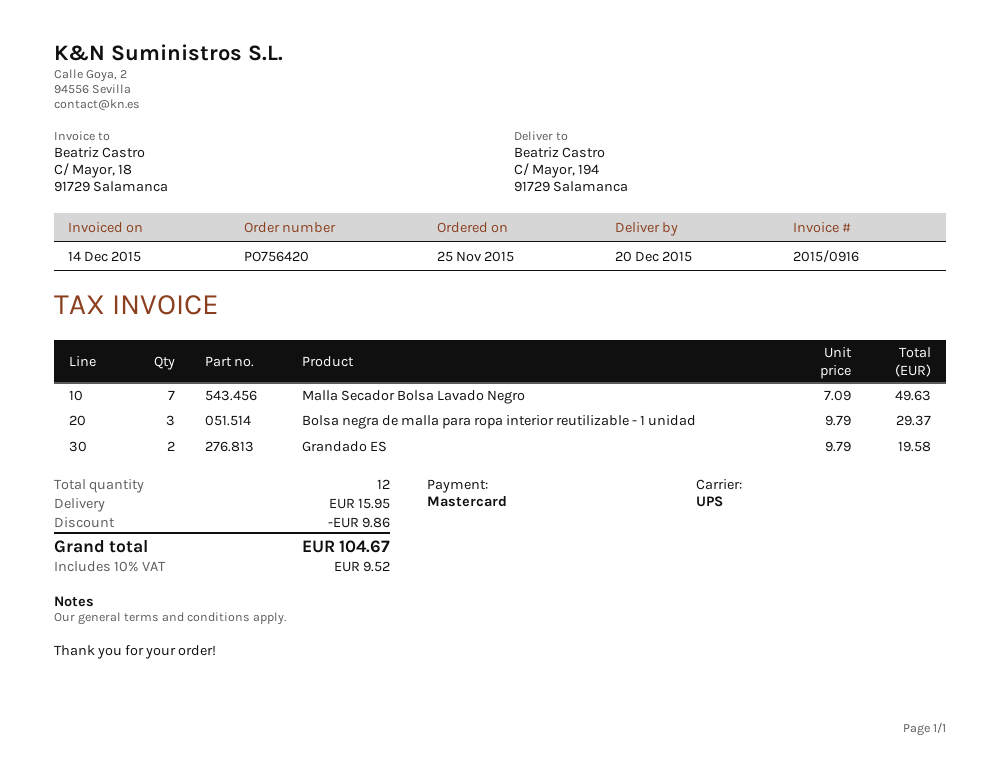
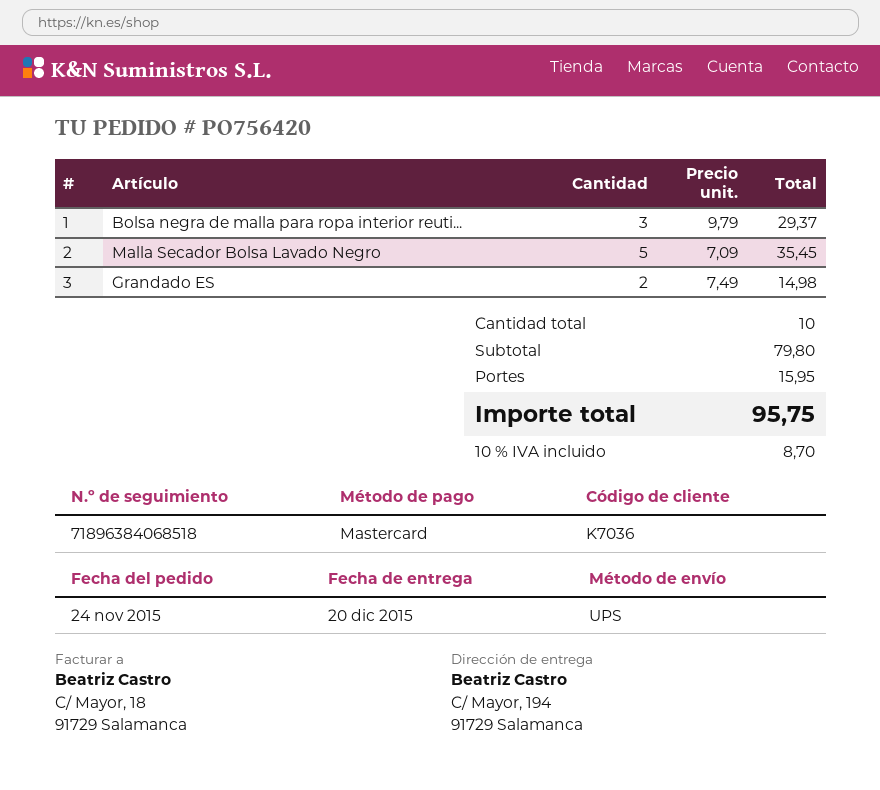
order date: 2015-11-25 -> 2015-11-24
Malla Secador Bolsa Lavado Negro: 7 x 7.09 = 49.63 -> 5 x 7.09 = 35.45
Grandado ES: 2 x 9.79 = 19.58 -> 2 x 7.49 = 14.98
total quantity: 12 -> 10
discount: 9.86 -> none
tax: 10% = 9.52 -> 10% = 8.70
total: 104.67 -> 95.75

